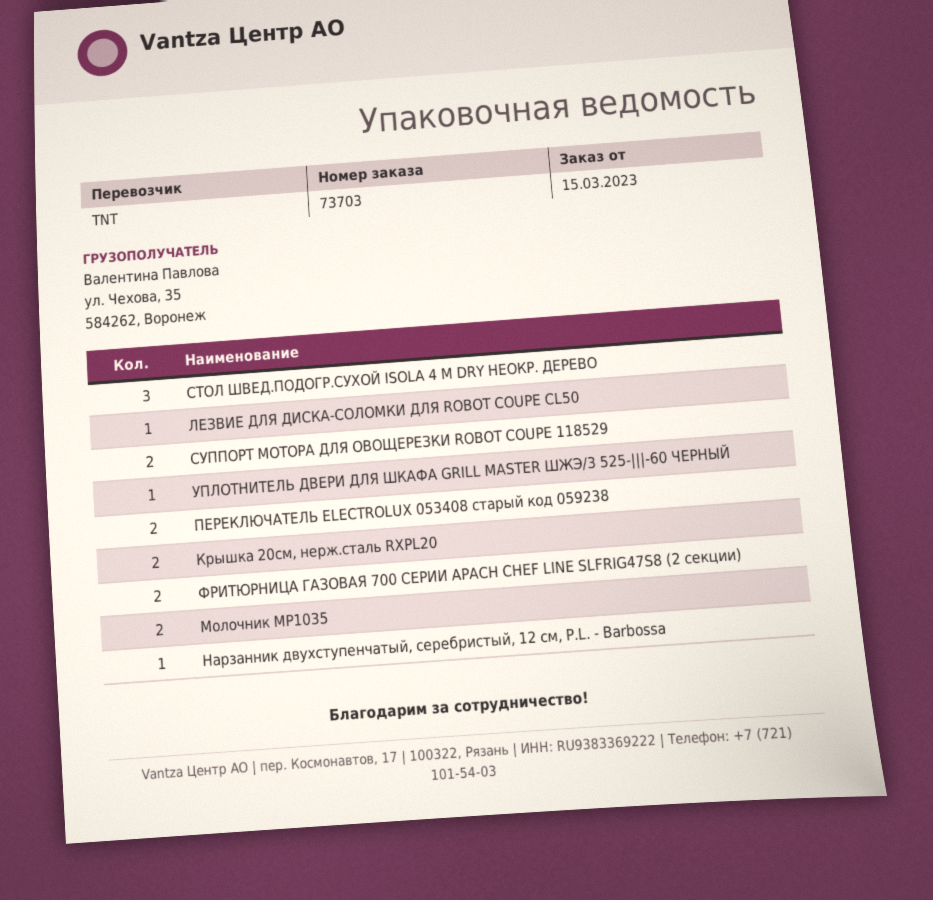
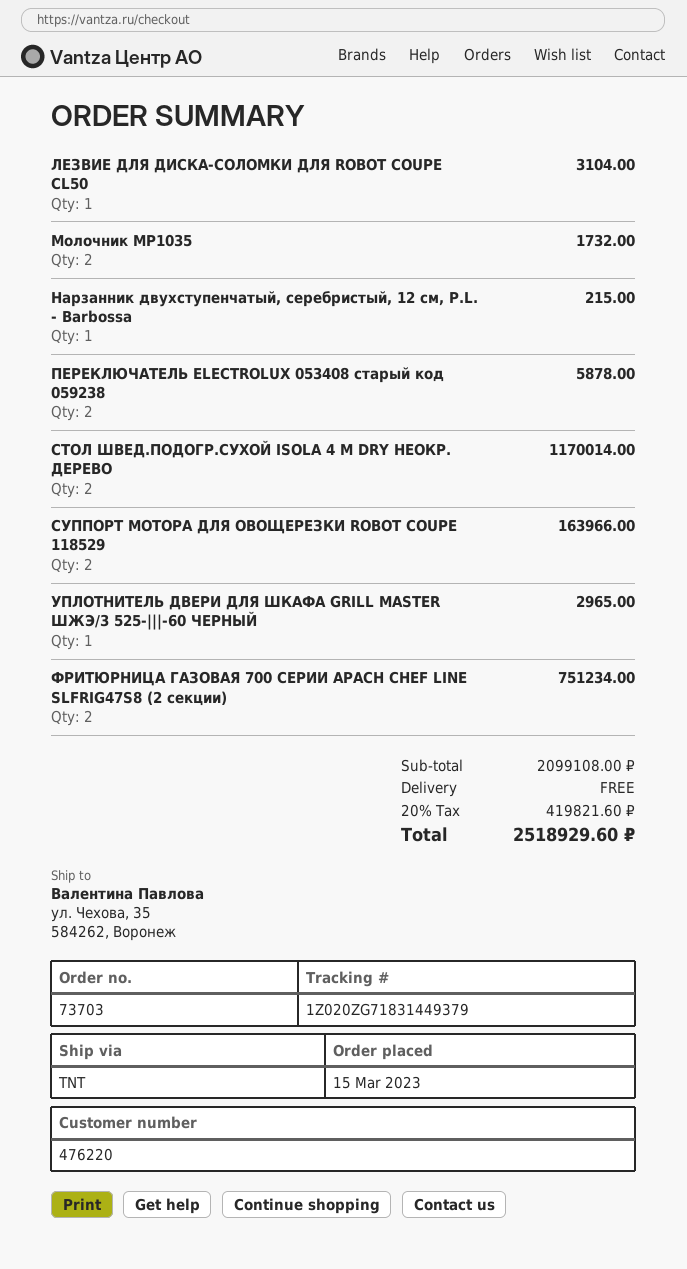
СТОЛ ШВЕД.ПОДОГР.СУХОЙ ISOLA 4 M DRY НЕОКР. ДЕРЕВО: 3 -> 2
Крышка 20см, нерж.сталь RXPL20: 2 -> none

